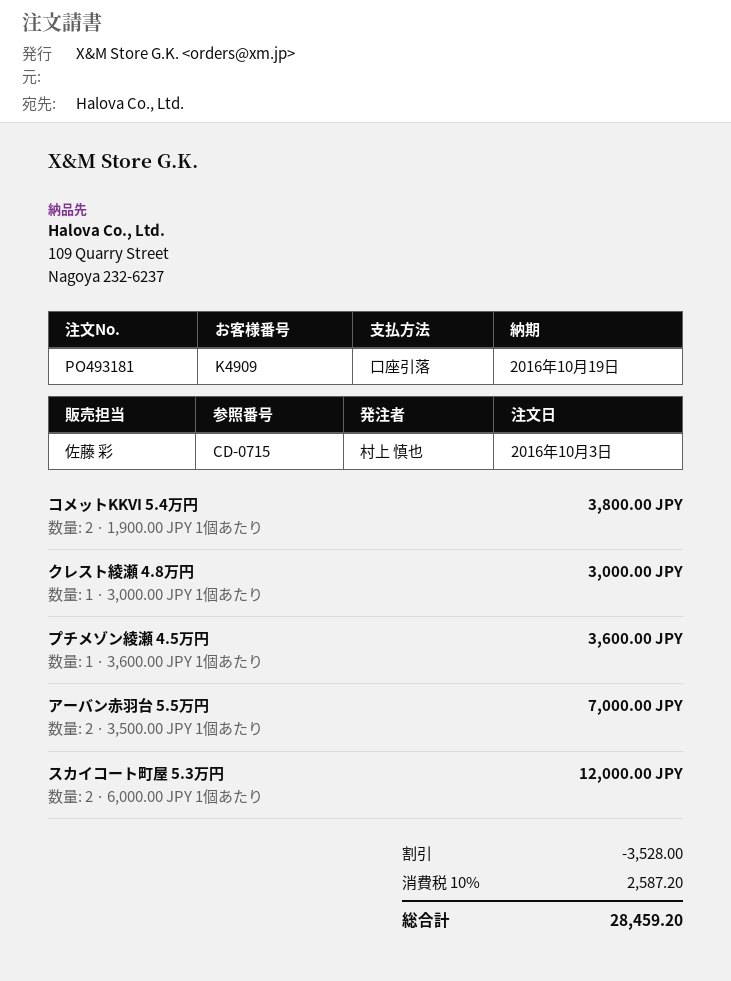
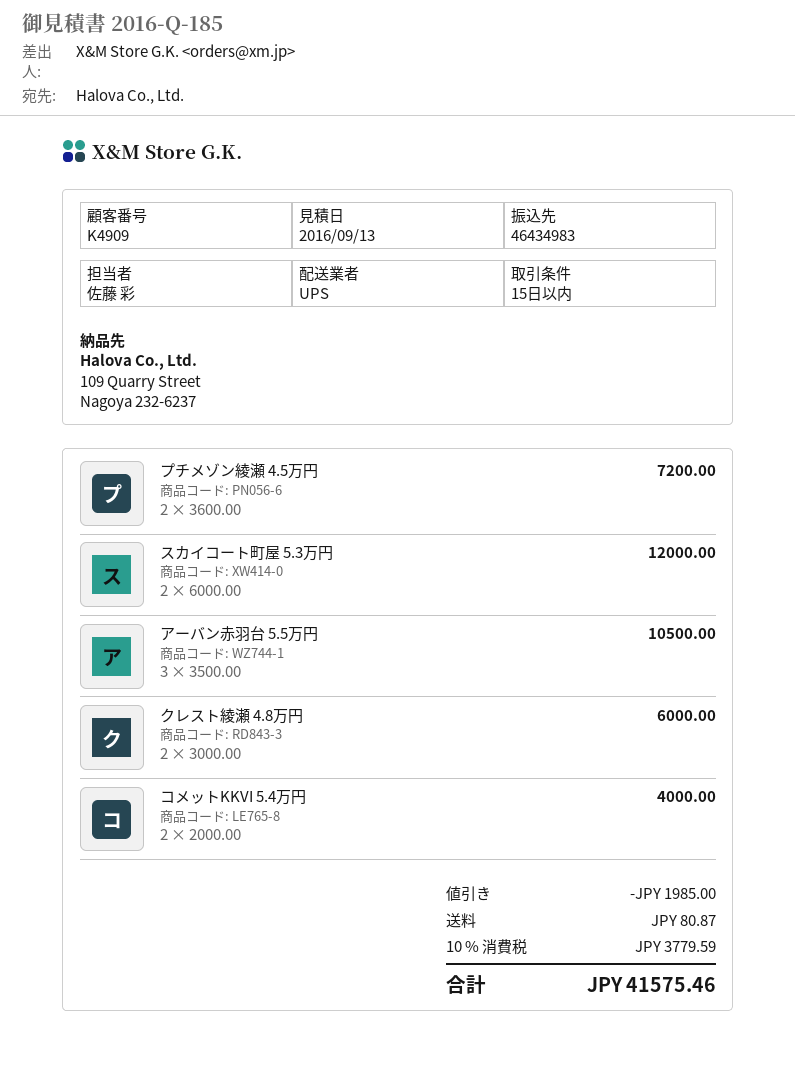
コメットKKVI 5.4万円: 2 x 1900.00 = 3800.00 -> 2 x 2000.00 = 4000.00
クレスト綾瀬 4.8万円: 1 x 3000.00 = 3000.00 -> 2 x 3000.00 = 6000.00
プチメゾン綾瀬 4.5万円: 1 x 3600.00 = 3600.00 -> 2 x 3600.00 = 7200.00
アーバン赤羽台 5.5万円: 2 x 3500.00 = 7000.00 -> 3 x 3500.00 = 10500.00
discount: 3528.00 -> 1985.00
shipping: none -> 80.87
tax: 10% = 2587.20 -> 10% = 3779.59
total: 28459.20 -> 41575.46

